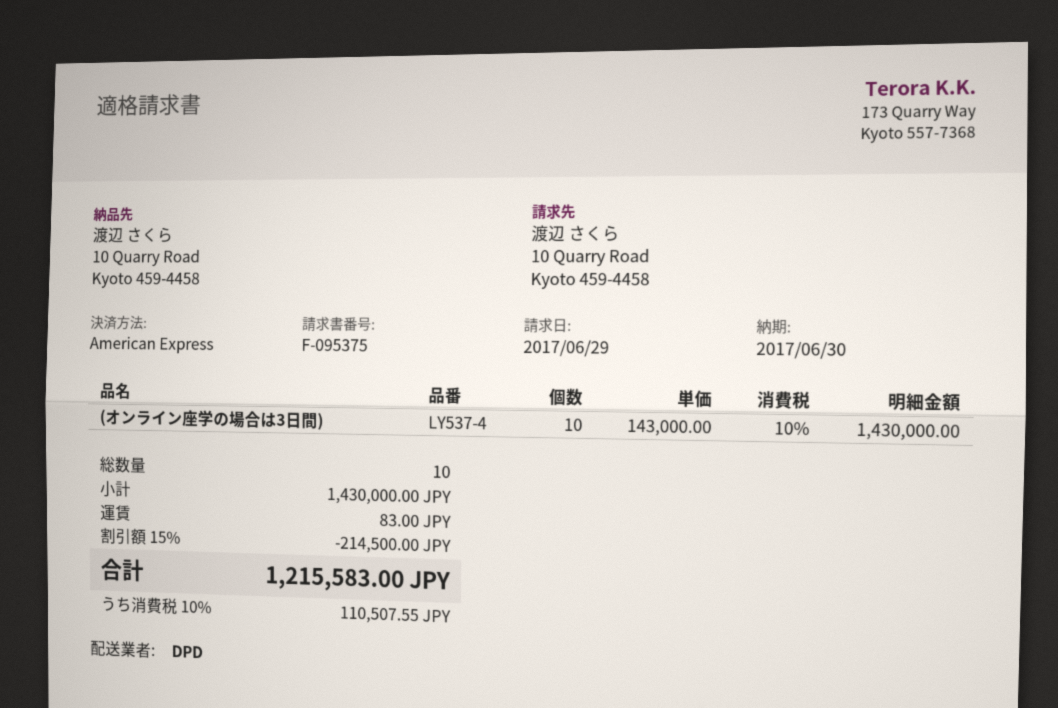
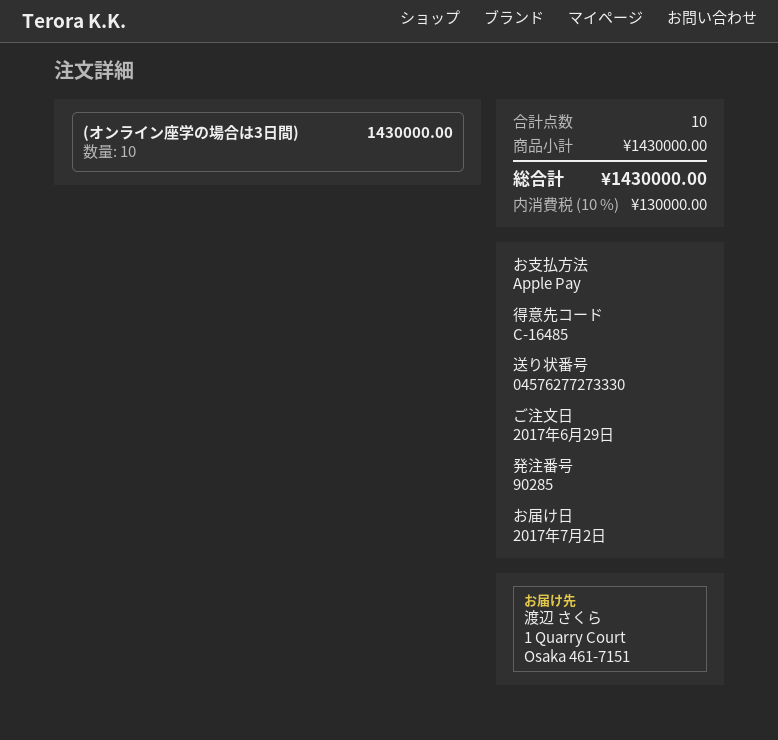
delivery date: 2017-06-30 -> 2017-07-02
payment method: American Express -> Apple Pay
ship to: 10 Quarry Road, Kyoto 459-4458 -> 1 Quarry Court, Osaka 461-7151
discount: 15% = 214500.00 -> none
shipping: 83.00 -> none
tax: 10% = 110507.55 -> 10% = 130000.00
total: 1215583.00 -> 1430000.00

